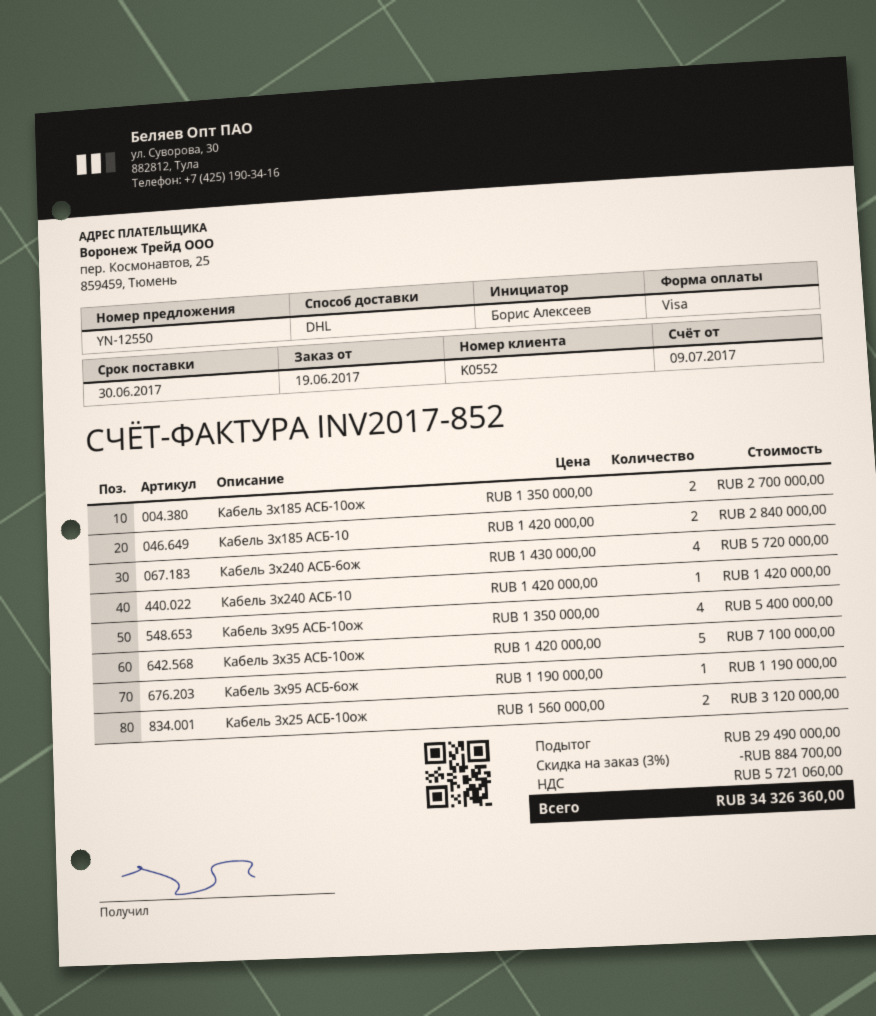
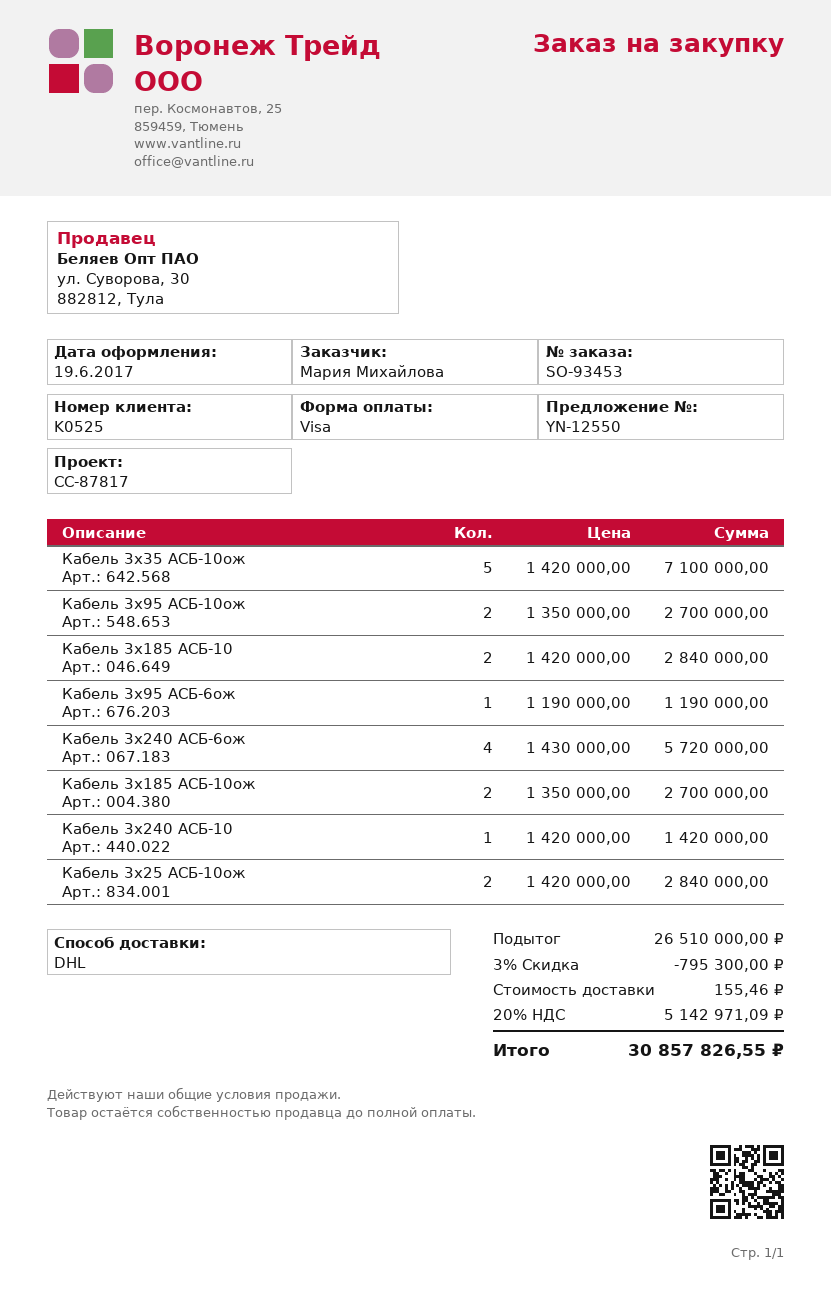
customer number: K0552 -> K0525
ordered by: Борис Алексеев -> Мария Михайлова
Кабель 3х95 АСБ-10ож: 4 x 1350000.00 = 5400000.00 -> 2 x 1350000.00 = 2700000.00
Кабель 3х25 АСБ-10ож: 2 x 1560000.00 = 3120000.00 -> 2 x 1420000.00 = 2840000.00
subtotal: 29490000.00 -> 26510000.00
discount: 3% = 884700.00 -> 3% = 795300.00
shipping: none -> 155.46
tax: 5721060.00 -> 5142971.09
total: 34326360.00 -> 30857826.55

